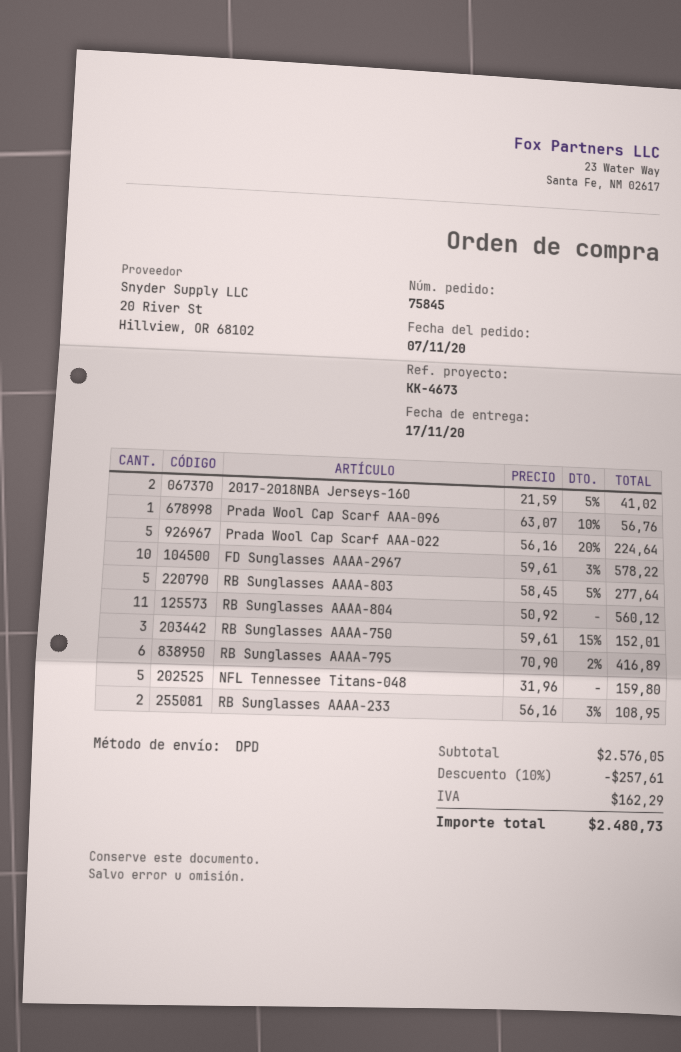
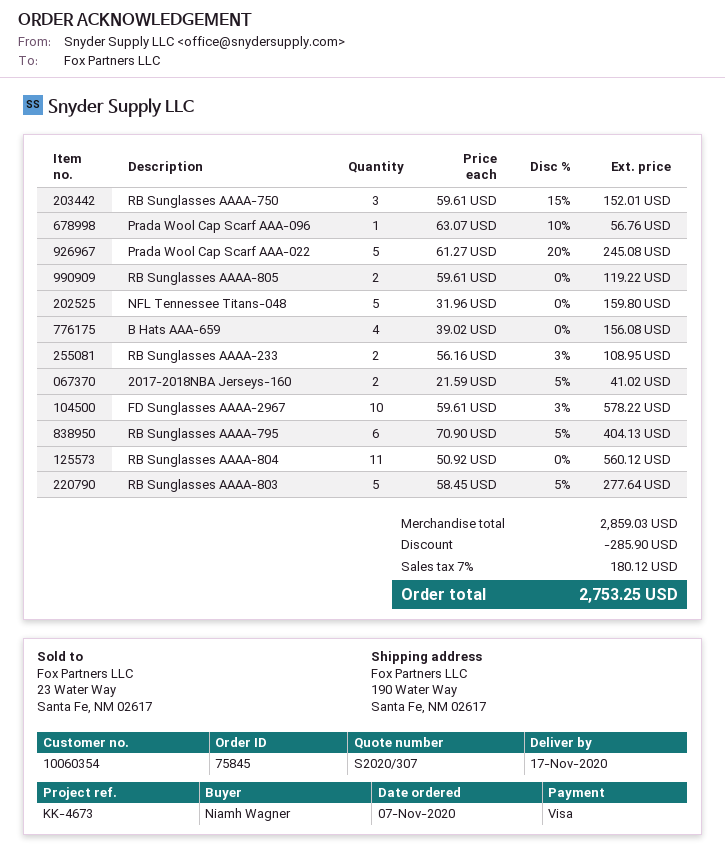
Prada Wool Cap Scarf AAA-022: 5 x 56.16 - 20% = 224.64 -> 5 x 61.27 - 20% = 245.08
RB Sunglasses AAAA-795: 6 x 70.90 - 2% = 416.89 -> 6 x 70.90 - 5% = 404.13
RB Sunglasses AAAA-805: none -> 2 x 59.61 = 119.22
B Hats AAA-659: none -> 4 x 39.02 = 156.08
subtotal: 2576.05 -> 2859.03
discount: 257.61 -> 285.90
tax: 162.29 -> 180.12
total: 2480.73 -> 2753.25

